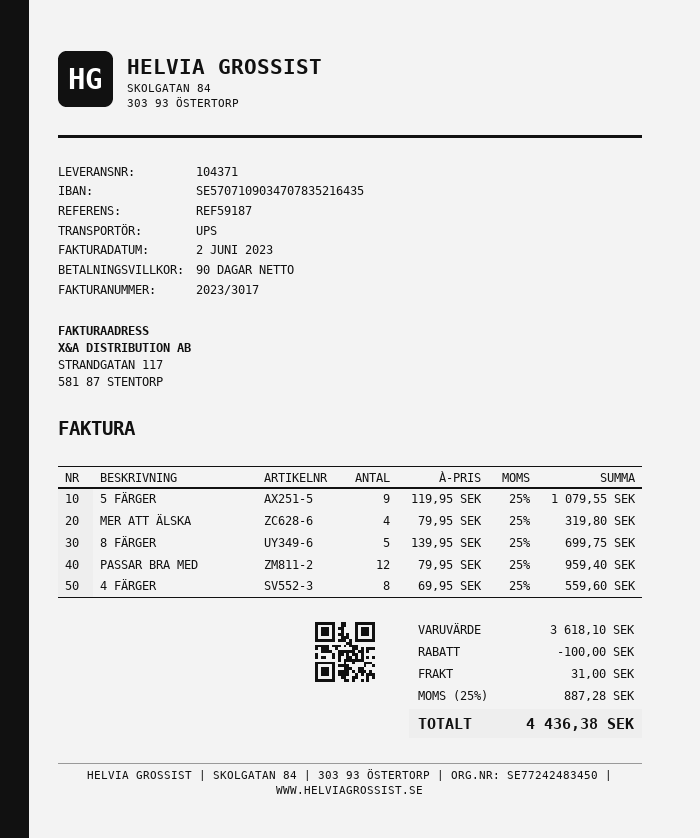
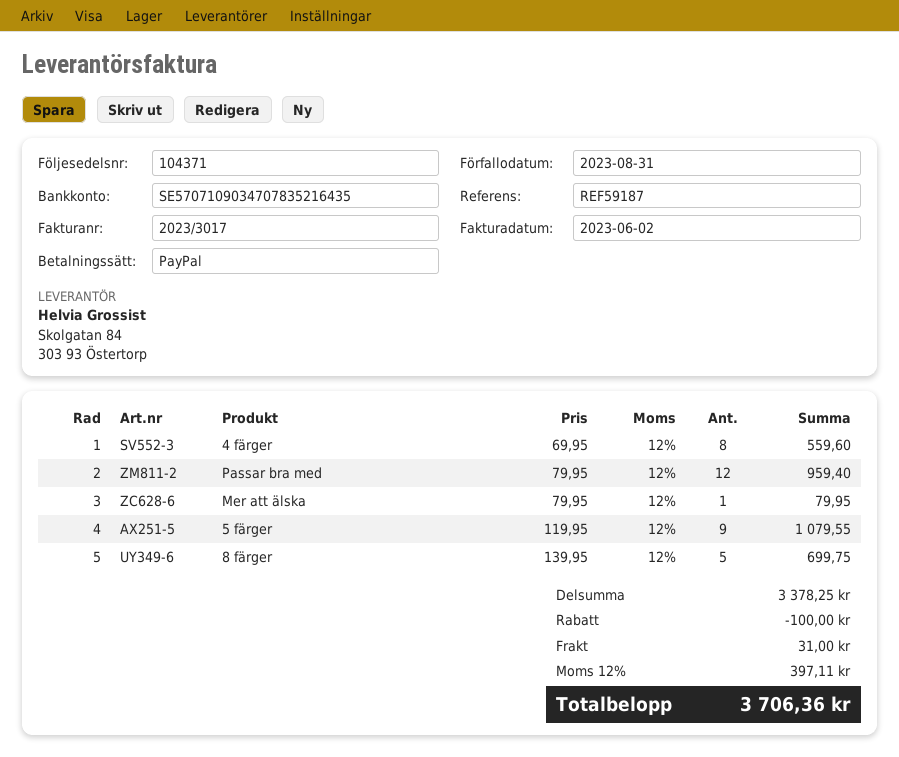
MER ATT ÄLSKA: 4 x 79.95 = 319.80 -> 1 x 79.95 = 79.95
subtotal: 3618.10 -> 3378.25
tax: 25% = 887.28 -> 12% = 397.11
total: 4436.38 -> 3706.36

